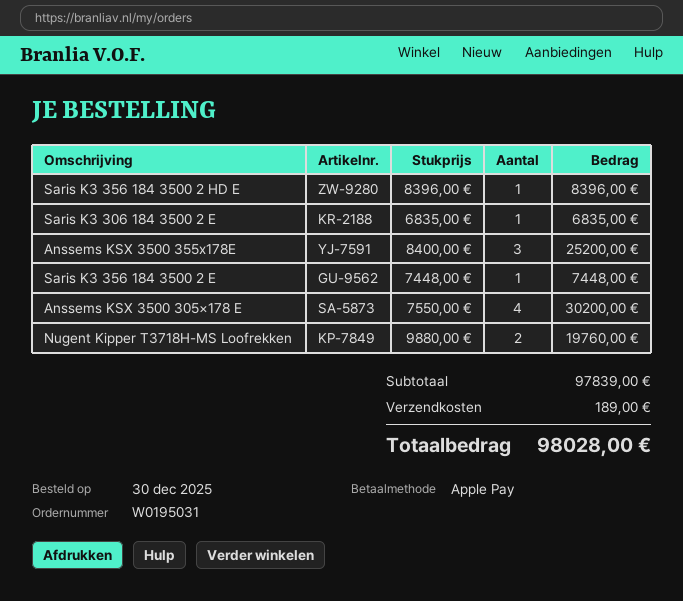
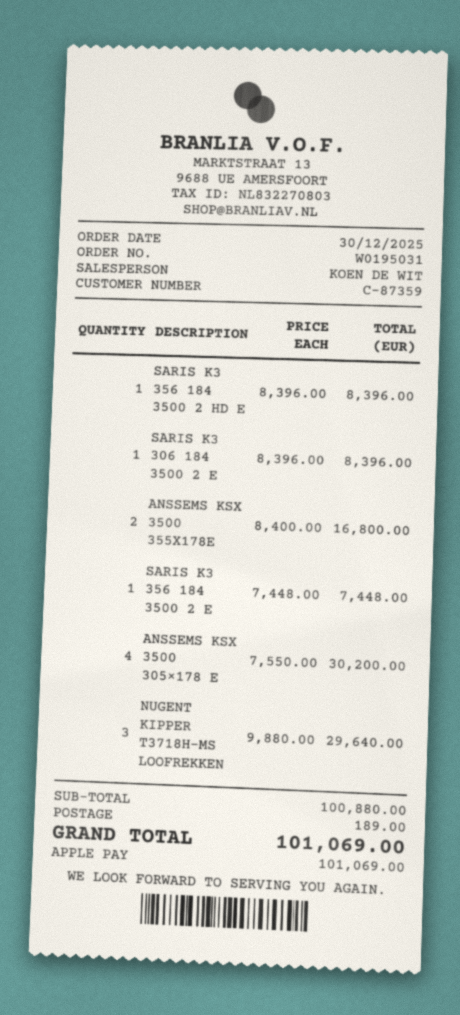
Saris K3 306 184 3500 2 E: 1 x 6835.00 = 6835.00 -> 1 x 8396.00 = 8396.00
Anssems KSX 3500 355x178E: 3 x 8400.00 = 25200.00 -> 2 x 8400.00 = 16800.00
Nugent Kipper T3718H-MS Loofrekken: 2 x 9880.00 = 19760.00 -> 3 x 9880.00 = 29640.00
subtotal: 97839.00 -> 100880.00
total: 98028.00 -> 101069.00

